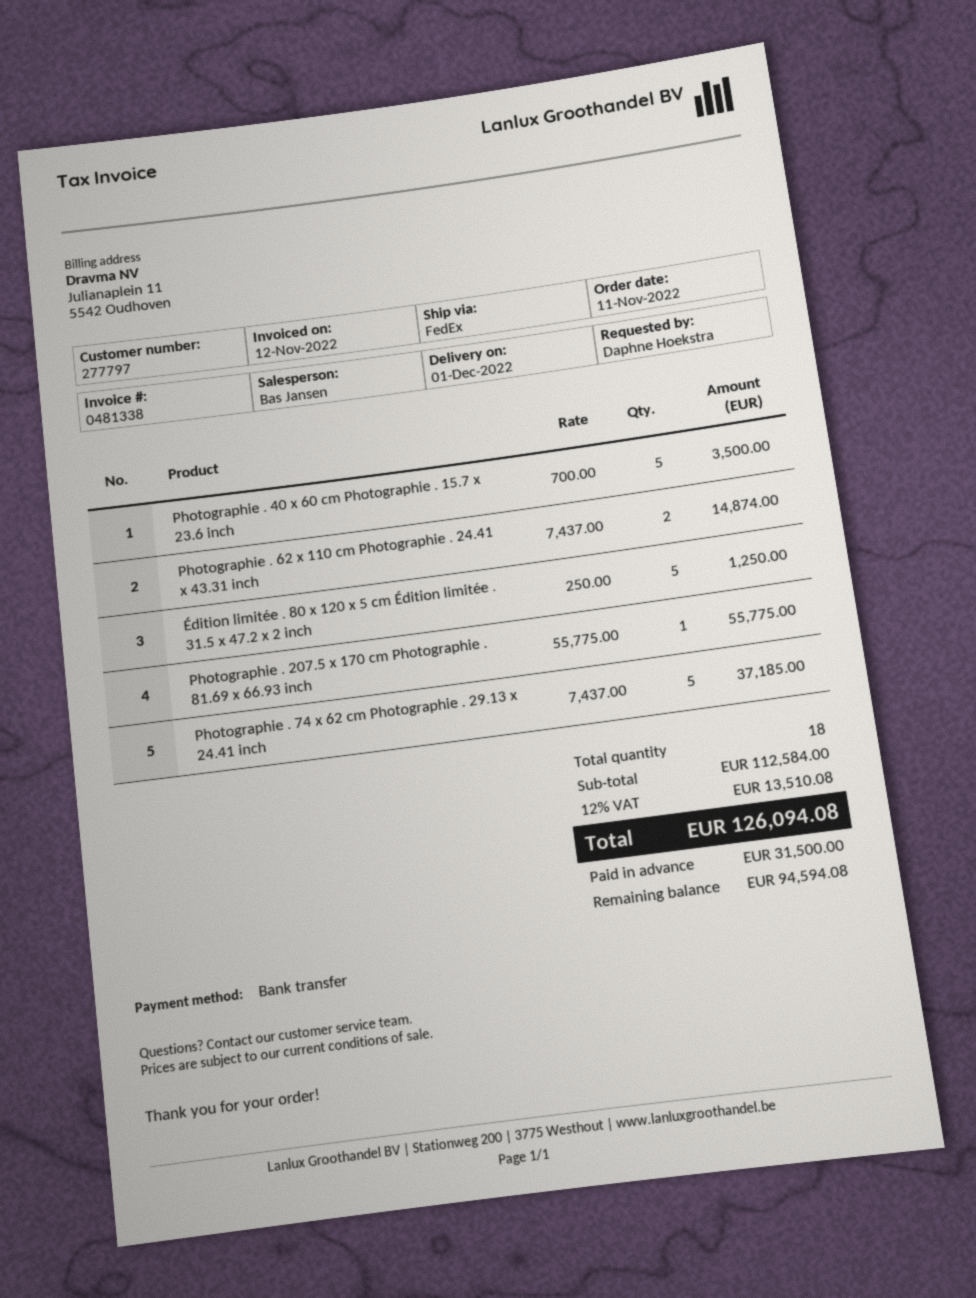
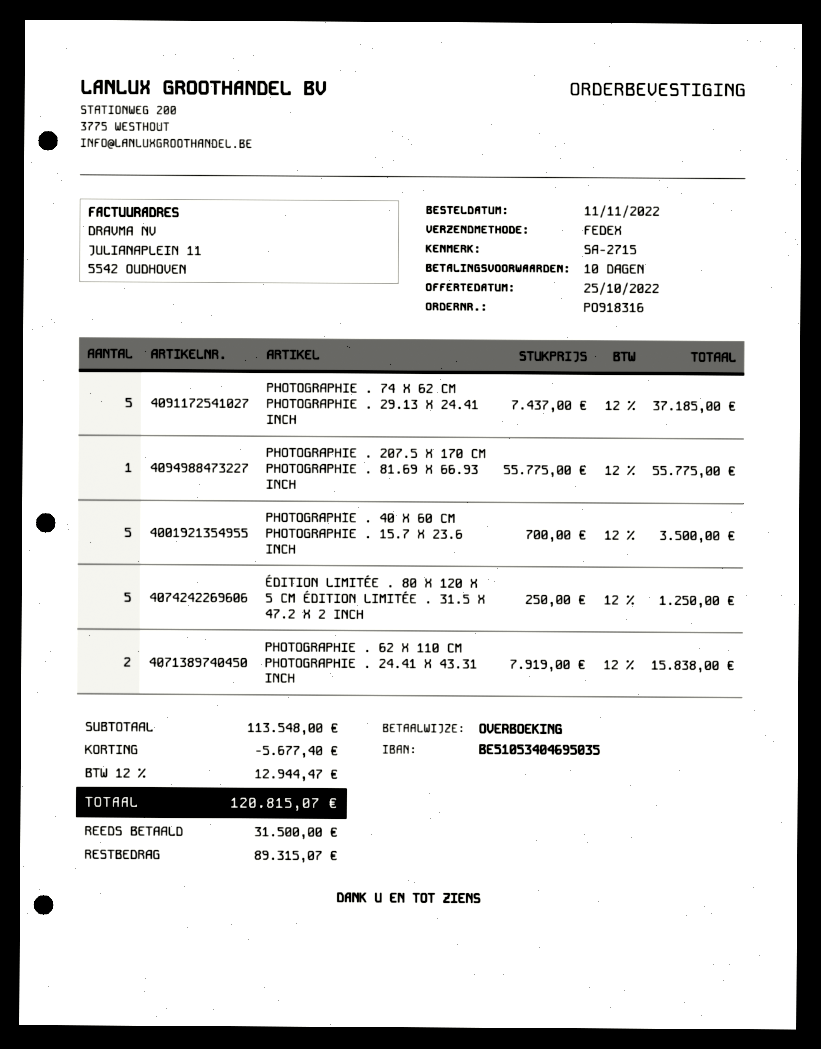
Photographie . 62 x 110 cm Photographie . 24.41 x 43.31 inch: 2 x 7437.00 = 14874.00 -> 2 x 7919.00 = 15838.00
subtotal: 112584.00 -> 113548.00
discount: none -> 5677.40
tax: 12% = 13510.08 -> 12% = 12944.47
total: 126094.08 -> 120815.07
balance: 94594.08 -> 89315.07

